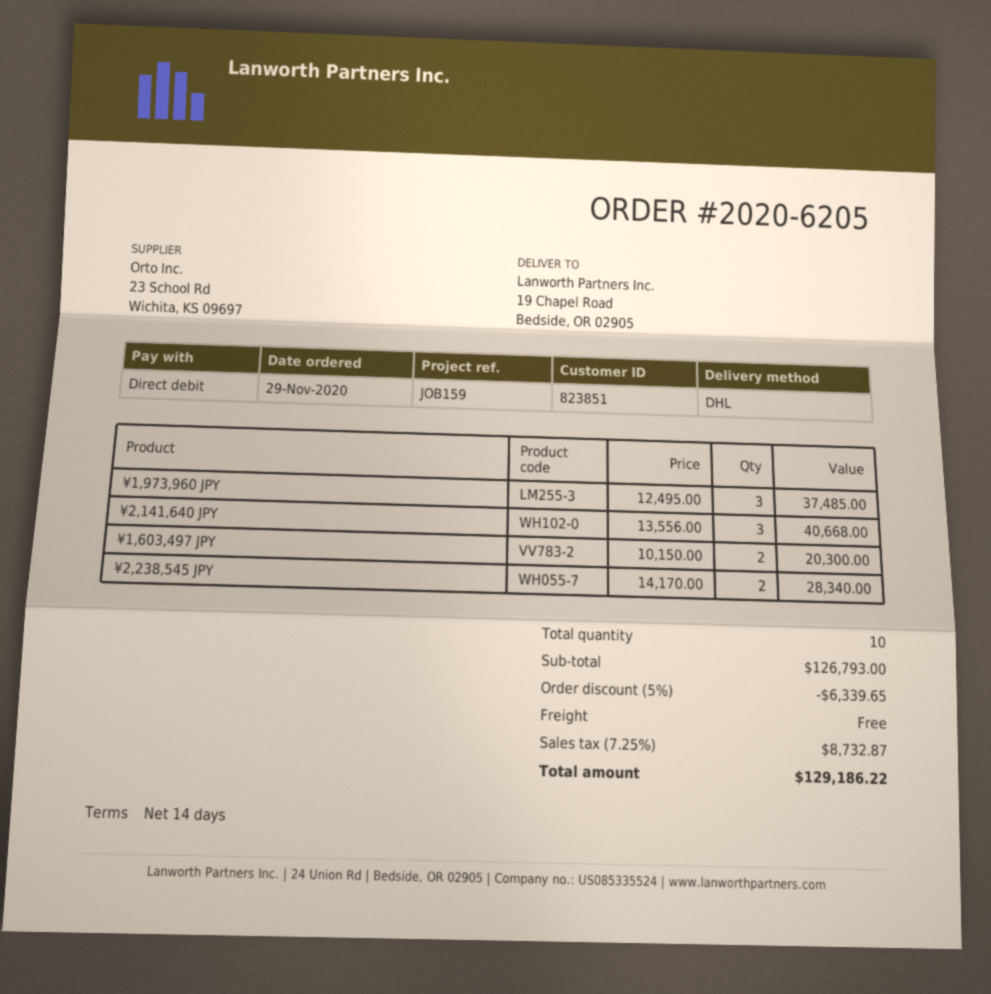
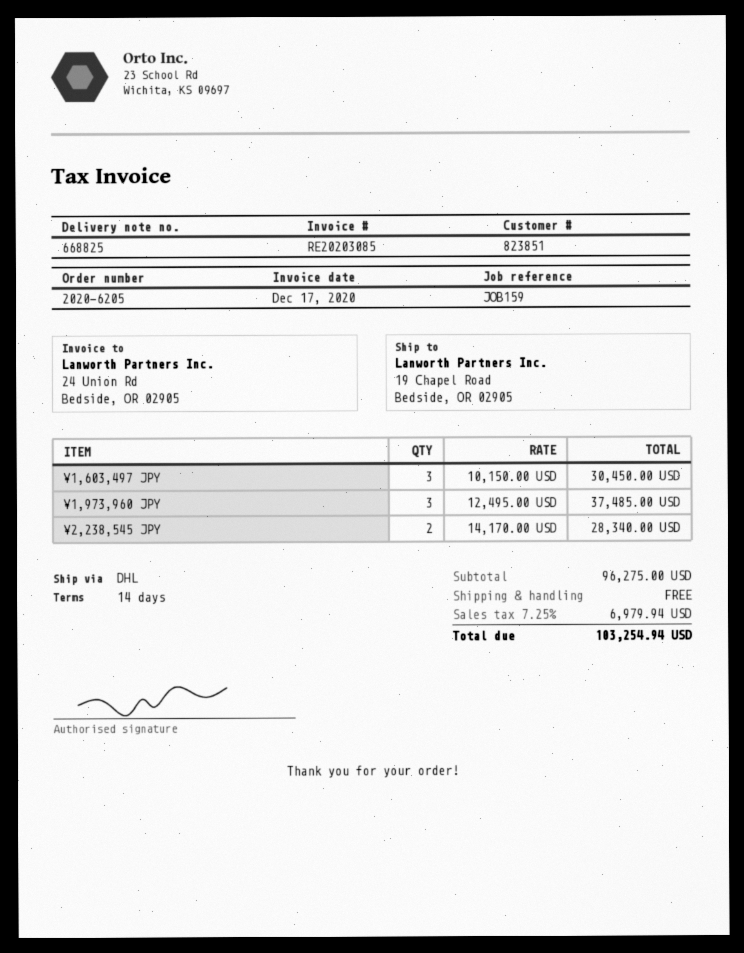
¥2,141,640 JPY: 3 x 13556.00 = 40668.00 -> none
¥1,603,497 JPY: 2 x 10150.00 = 20300.00 -> 3 x 10150.00 = 30450.00
subtotal: 126793.00 -> 96275.00
discount: 5% = 6339.65 -> none
tax: 7.25% = 8732.87 -> 7.25% = 6979.94
total: 129186.22 -> 103254.94

